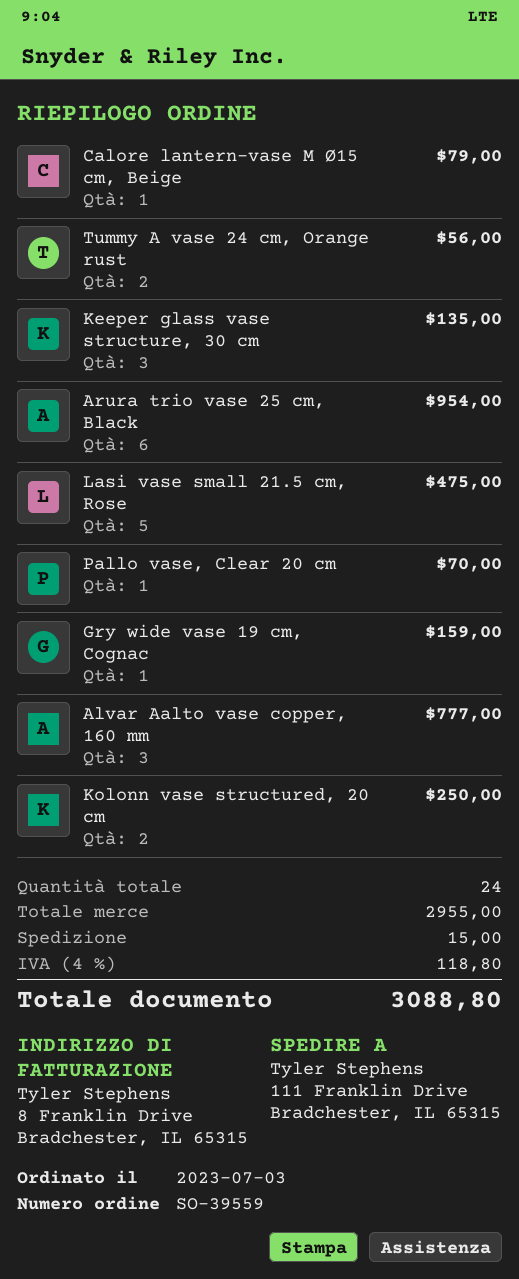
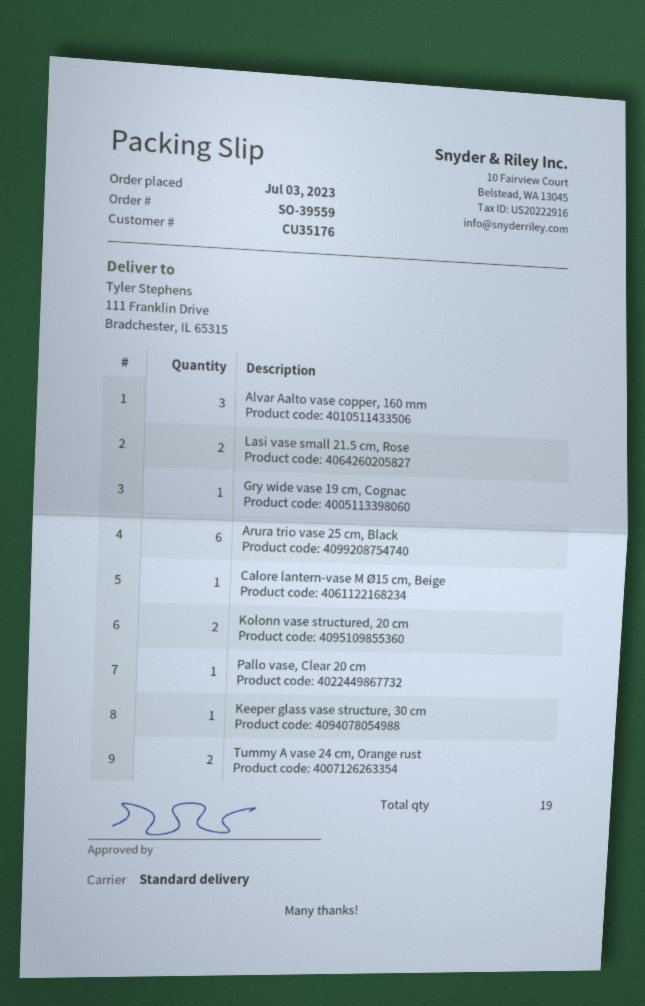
Keeper glass vase structure, 30 cm: 3 -> 1
Lasi vase small 21.5 cm, Rose: 5 -> 2
total quantity: 24 -> 19

